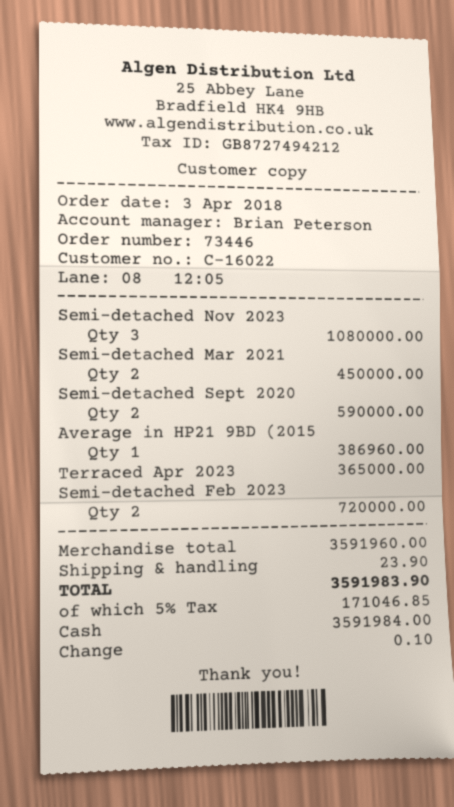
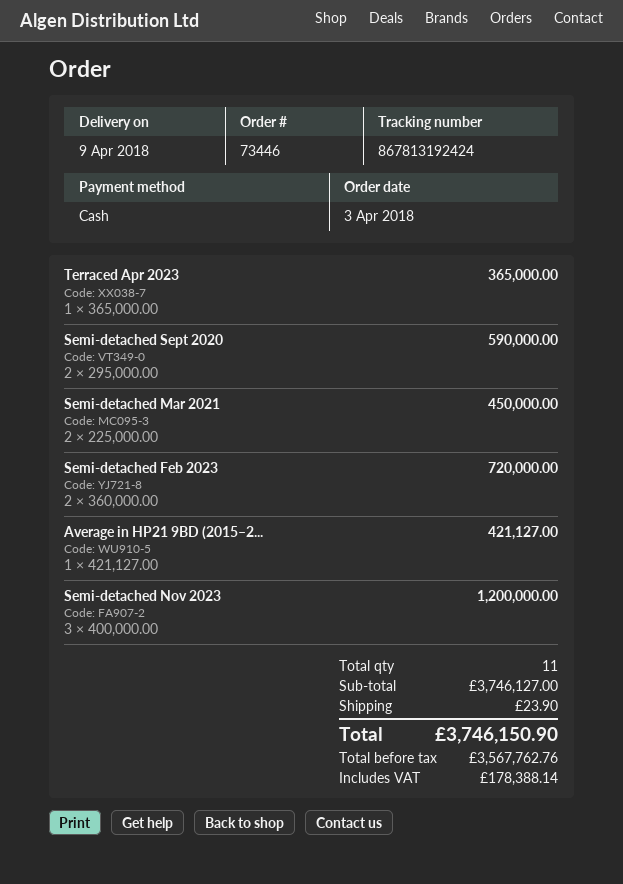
Semi-detached Nov 2023: 3 for 1080000.00 -> 3 for 1200000.00
Average in HP21 9BD (2015: 1 for 386960.00 -> 1 for 421127.00
subtotal: 3591960.00 -> 3746127.00
tax: 171046.85 -> 178388.14
total: 3591983.90 -> 3746150.90

